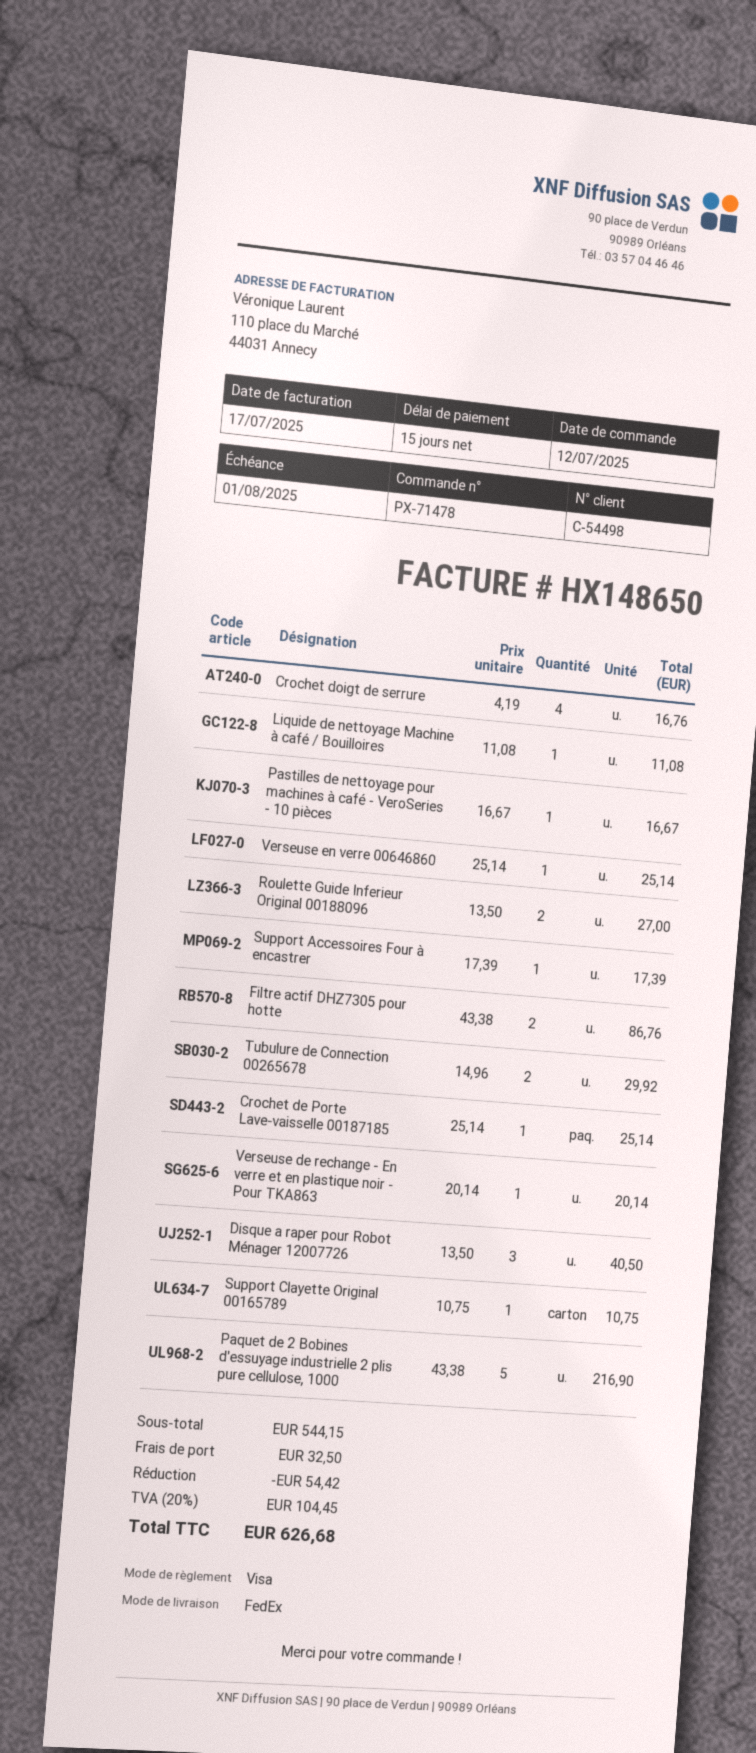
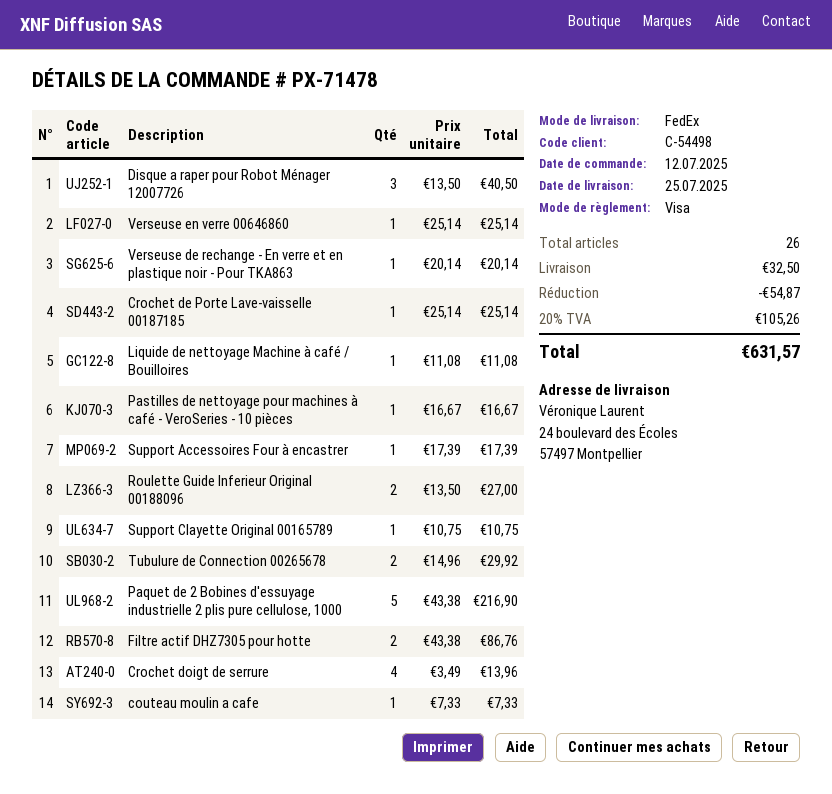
Crochet doigt de serrure: 4 x 4.19 = 16.76 -> 4 x 3.49 = 13.96
couteau moulin a cafe: none -> 1 x 7.33 = 7.33
discount: 54.42 -> 54.87
tax: 20% = 104.45 -> 20% = 105.26
total: 626.68 -> 631.57

